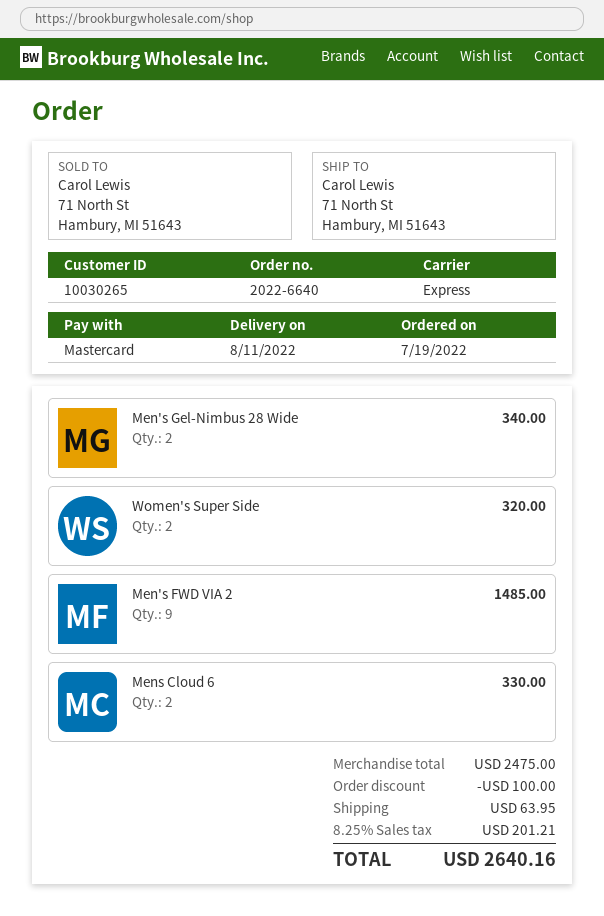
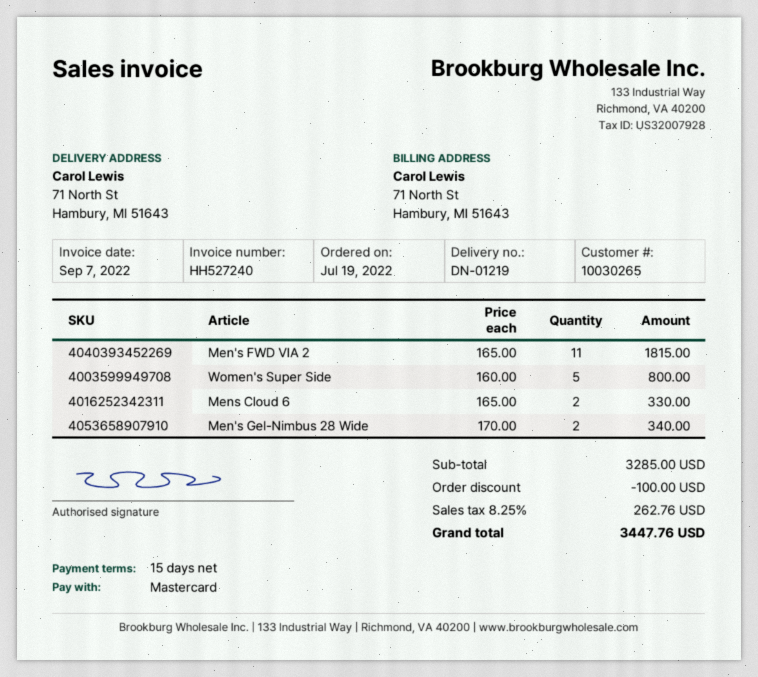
Women's Super Side: 2 for 320.00 -> 5 for 800.00
Men's FWD VIA 2: 9 for 1485.00 -> 11 for 1815.00
subtotal: 2475.00 -> 3285.00
shipping: 63.95 -> none
tax: 8.25% = 201.21 -> 8.25% = 262.76
total: 2640.16 -> 3447.76

